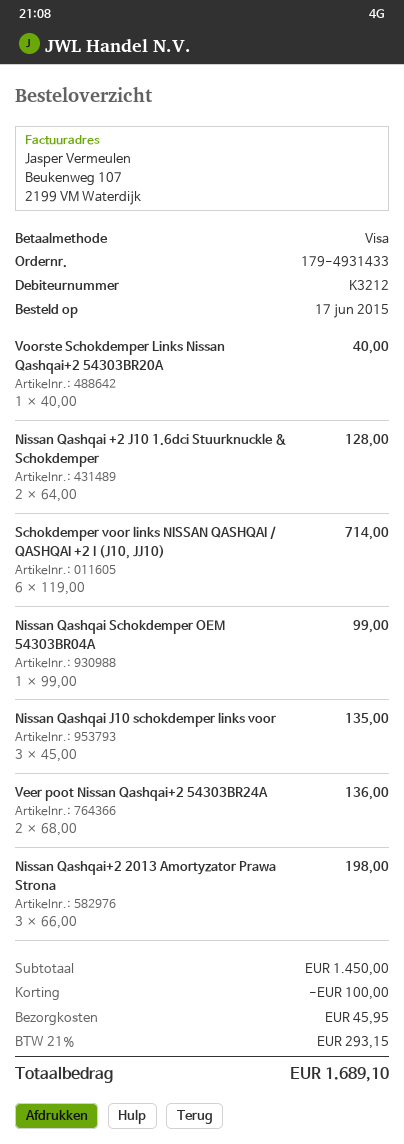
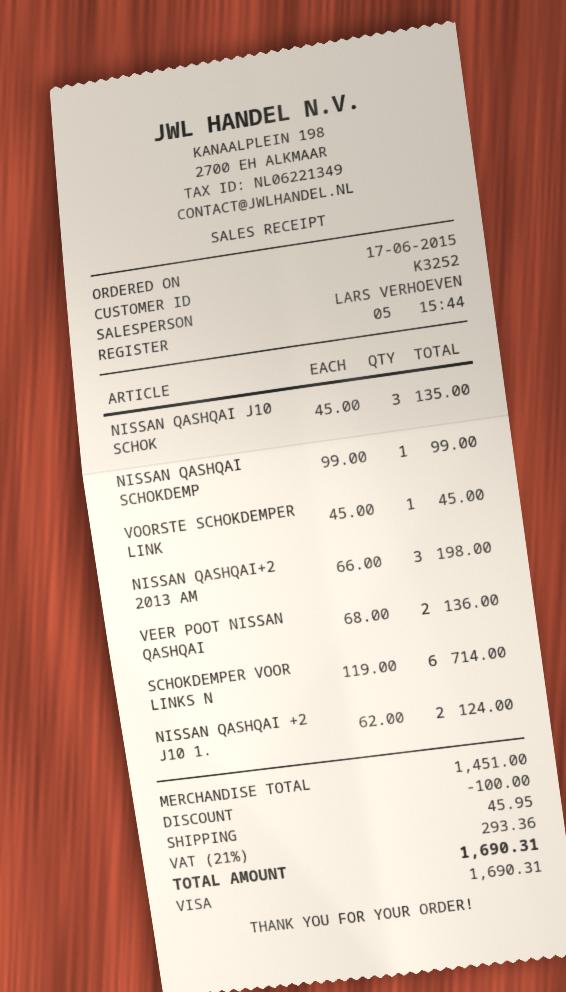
customer number: K3212 -> K3252
Voorste Schokdemper Links Nissan Qashqai+2 54303BR20A: 1 x 40.00 = 40.00 -> 1 x 45.00 = 45.00
Nissan Qashqai +2 J10 1.6dci Stuurknuckle & Schokdemper: 2 x 64.00 = 128.00 -> 2 x 62.00 = 124.00
subtotal: 1450.00 -> 1451.00
tax: 21% = 293.15 -> 21% = 293.36
total: 1689.10 -> 1690.31

